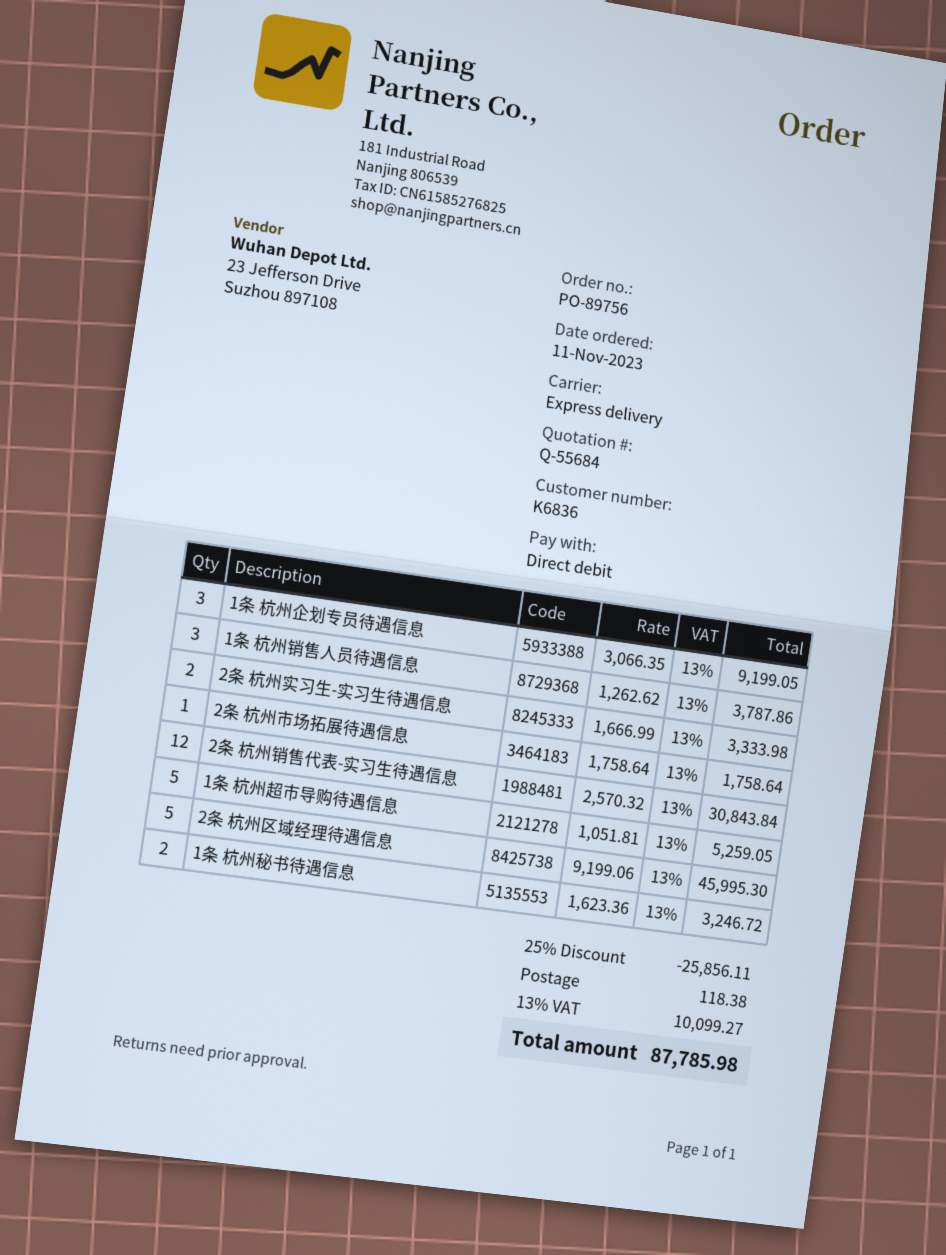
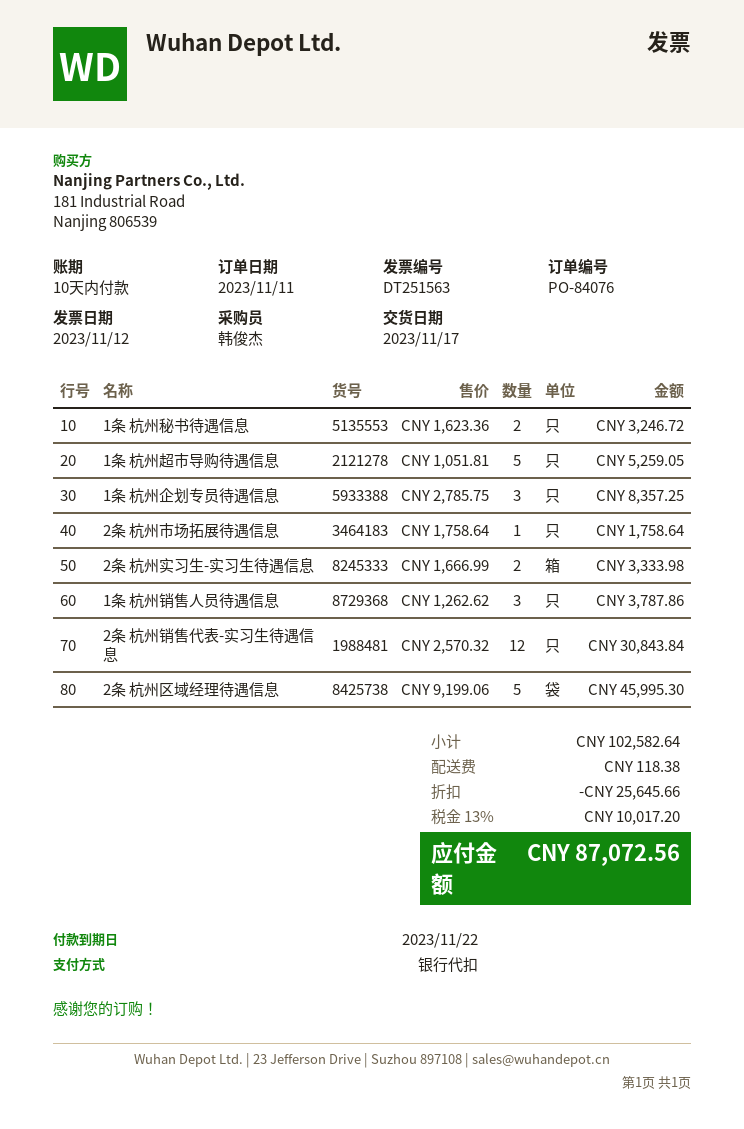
order number: PO-89756 -> PO-84076
1条 杭州企划专员待遇信息: 3 x 3066.35 = 9199.05 -> 3 x 2785.75 = 8357.25
discount: 25856.11 -> 25645.66
tax: 13% = 10099.27 -> 13% = 10017.20
total: 87785.98 -> 87072.56

